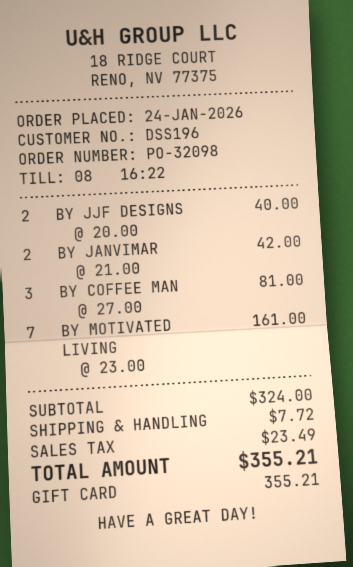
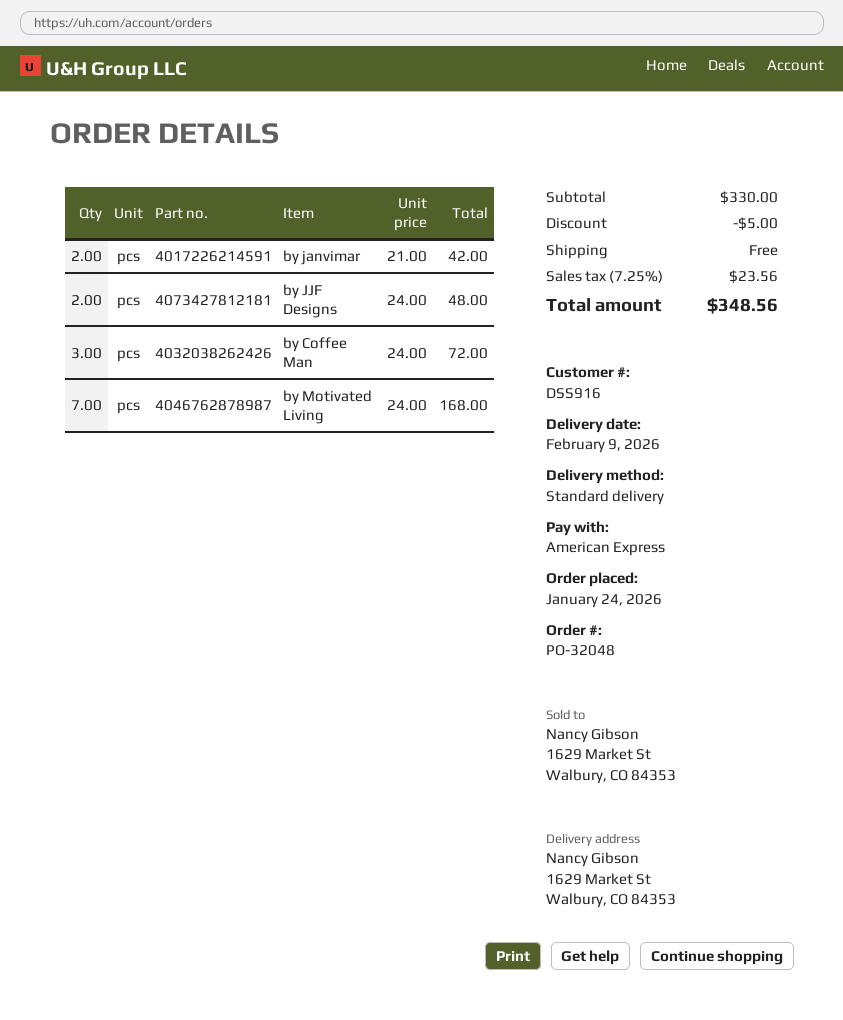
order number: PO-32098 -> PO-32048
customer number: DSS196 -> DSS916
payment method: gift card -> American Express
BY JJF DESIGNS: 2 x 20.00 = 40.00 -> 2 x 24.00 = 48.00
BY COFFEE MAN: 3 x 27.00 = 81.00 -> 3 x 24.00 = 72.00
BY MOTIVATED LIVING: 7 x 23.00 = 161.00 -> 7 x 24.00 = 168.00
subtotal: 324.00 -> 330.00
discount: none -> 5.00
shipping: 7.72 -> 0.00
tax: 23.49 -> 23.56
total: 355.21 -> 348.56

